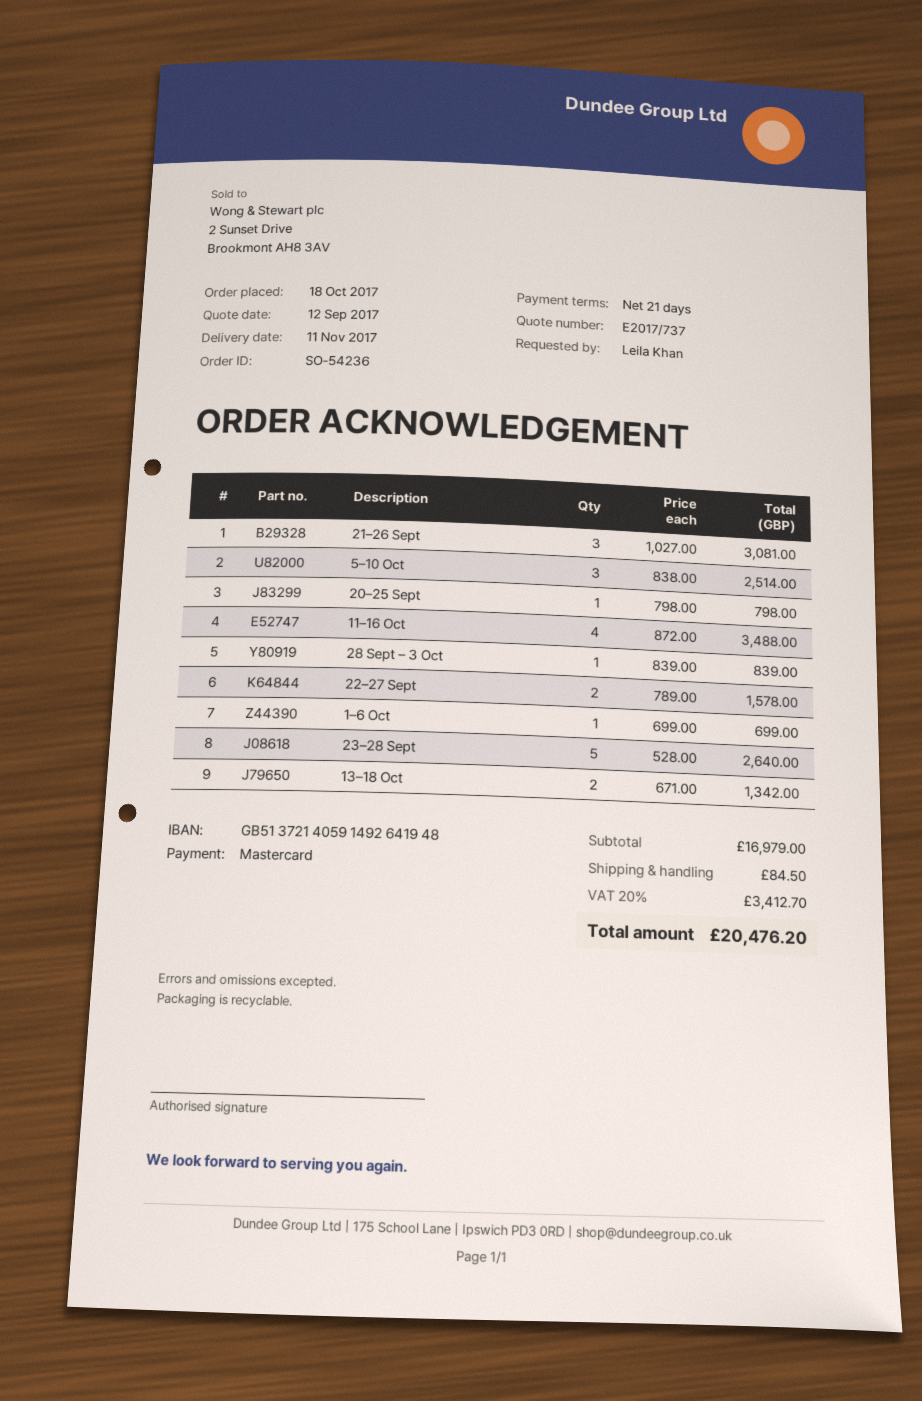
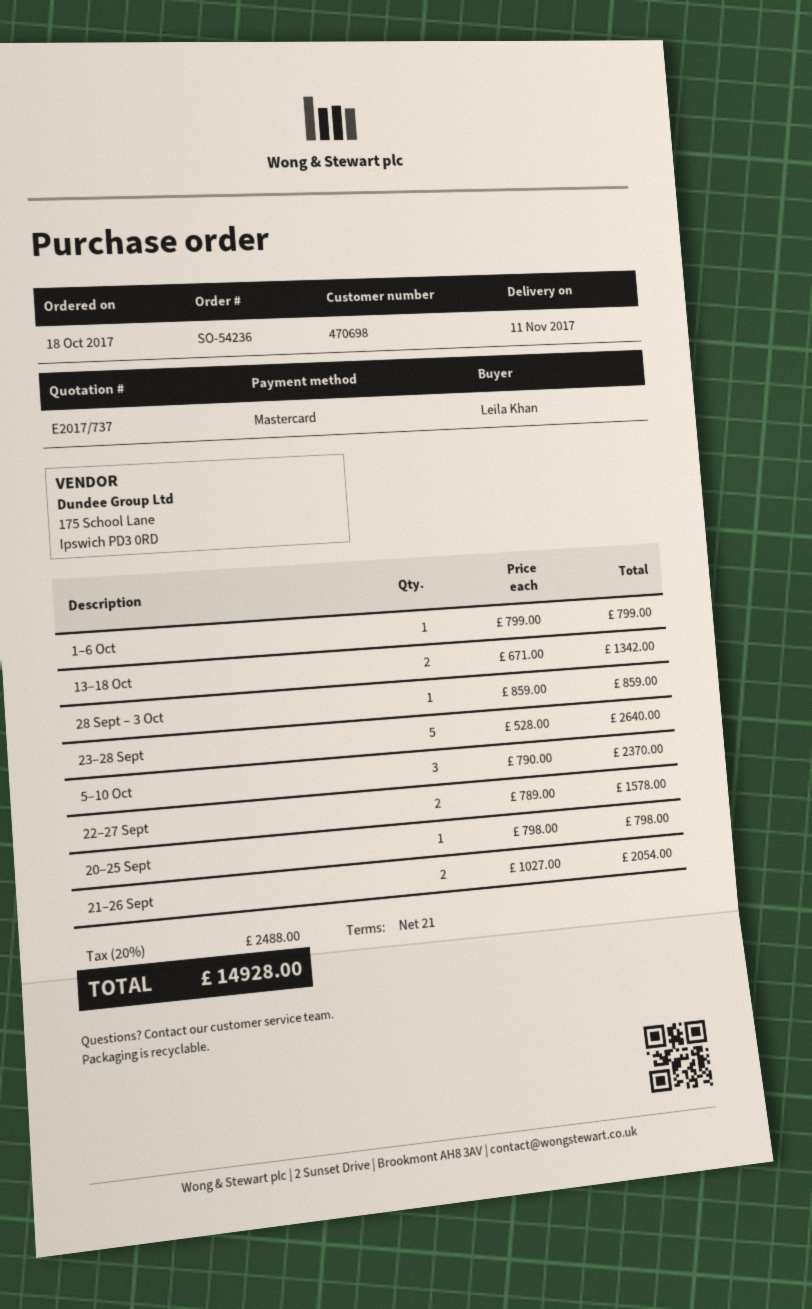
21–26 Sept: 3 x 1027.00 = 3081.00 -> 2 x 1027.00 = 2054.00
5–10 Oct: 3 x 838.00 = 2514.00 -> 3 x 790.00 = 2370.00
11–16 Oct: 4 x 872.00 = 3488.00 -> none
28 Sept – 3 Oct: 1 x 839.00 = 839.00 -> 1 x 859.00 = 859.00
1–6 Oct: 1 x 699.00 = 699.00 -> 1 x 799.00 = 799.00
shipping: 84.50 -> none
tax: 20% = 3412.70 -> 20% = 2488.00
total: 20476.20 -> 14928.00

